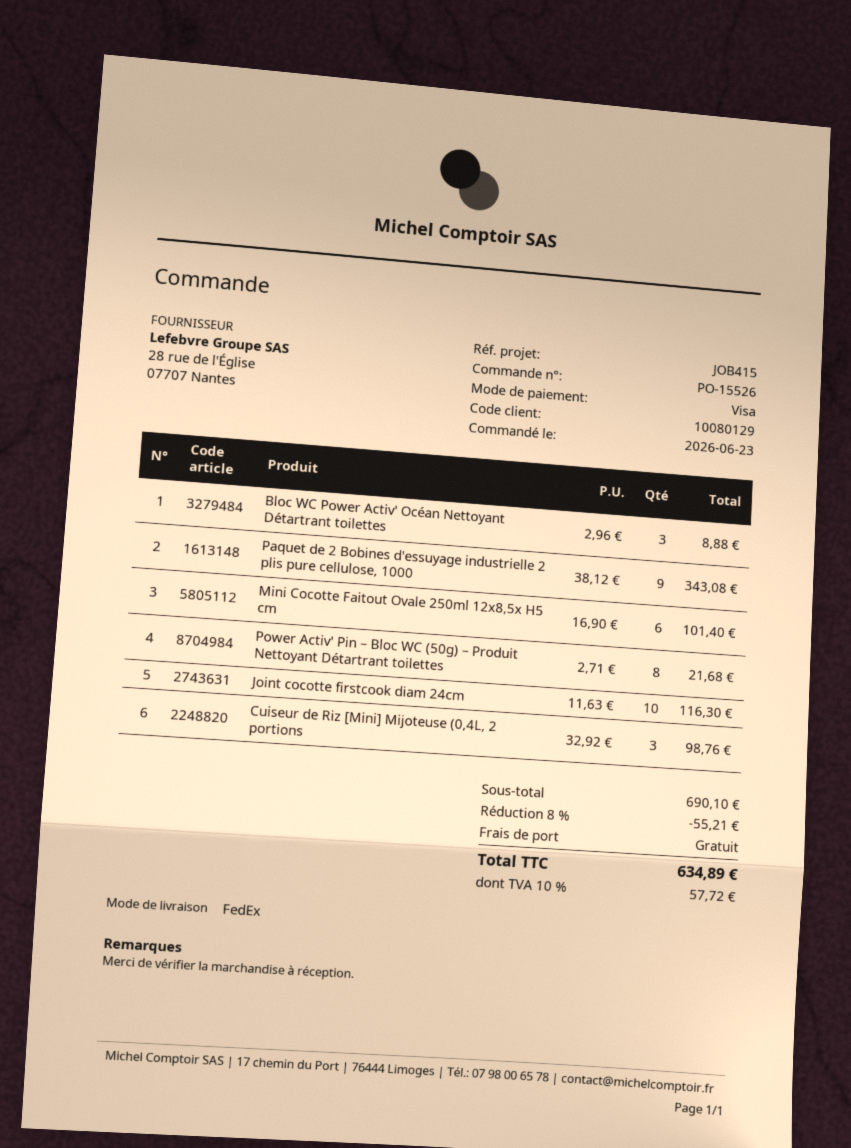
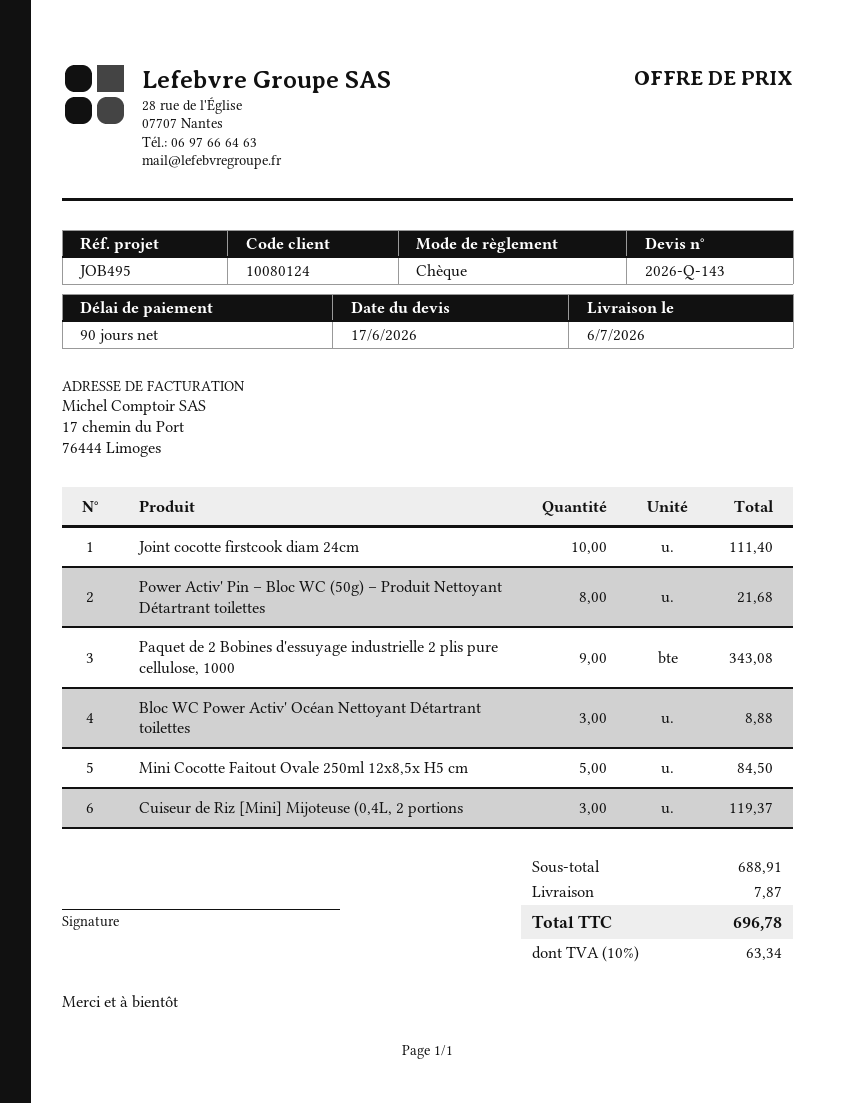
customer number: 10080129 -> 10080124
reference: JOB415 -> JOB495
payment method: Visa -> cheque
Mini Cocotte Faitout Ovale 250ml 12x8,5x H5 cm: 6 for 101.40 -> 5 for 84.50
Joint cocotte firstcook diam 24cm: 10 for 116.30 -> 10 for 111.40
Cuiseur de Riz [Mini] Mijoteuse (0,4L, 2 portions: 3 for 98.76 -> 3 for 119.37
subtotal: 690.10 -> 688.91
discount: 8% = 55.21 -> none
shipping: 0.00 -> 7.87
tax: 10% = 57.72 -> 10% = 63.34
total: 634.89 -> 696.78

